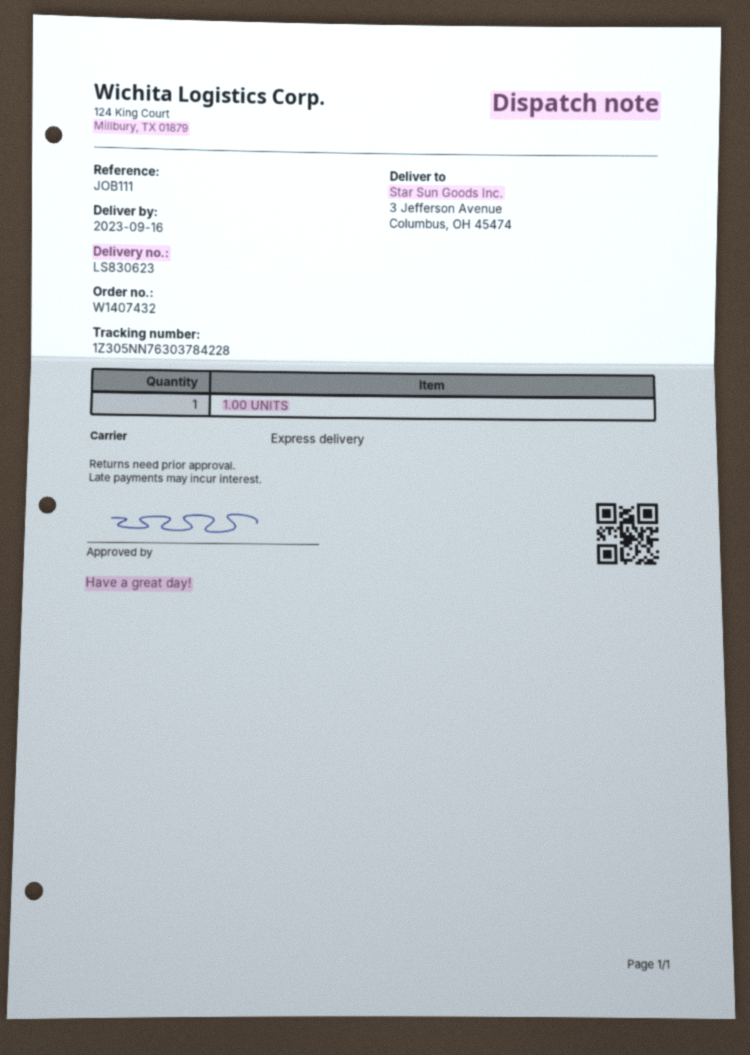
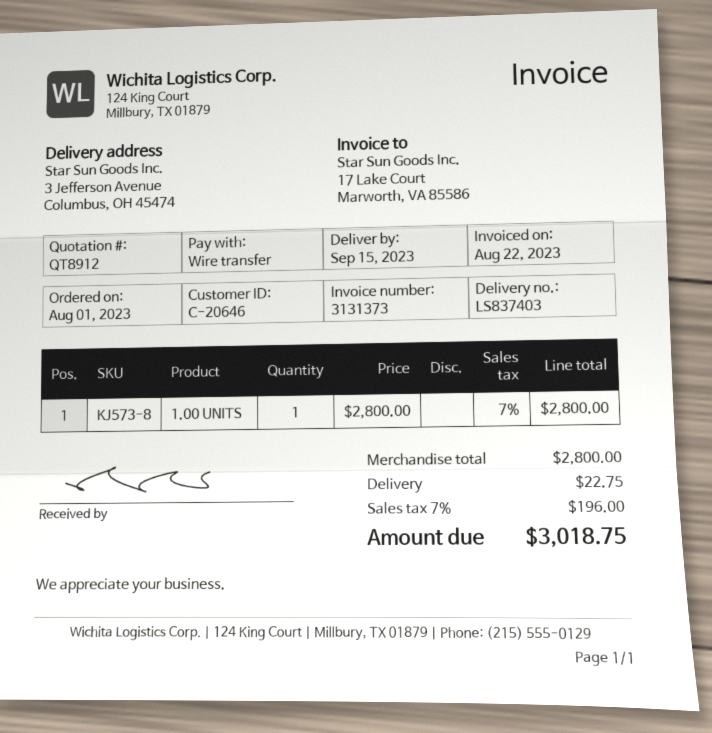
delivery note number: LS830623 -> LS837403
delivery date: 2023-09-16 -> 2023-09-15

